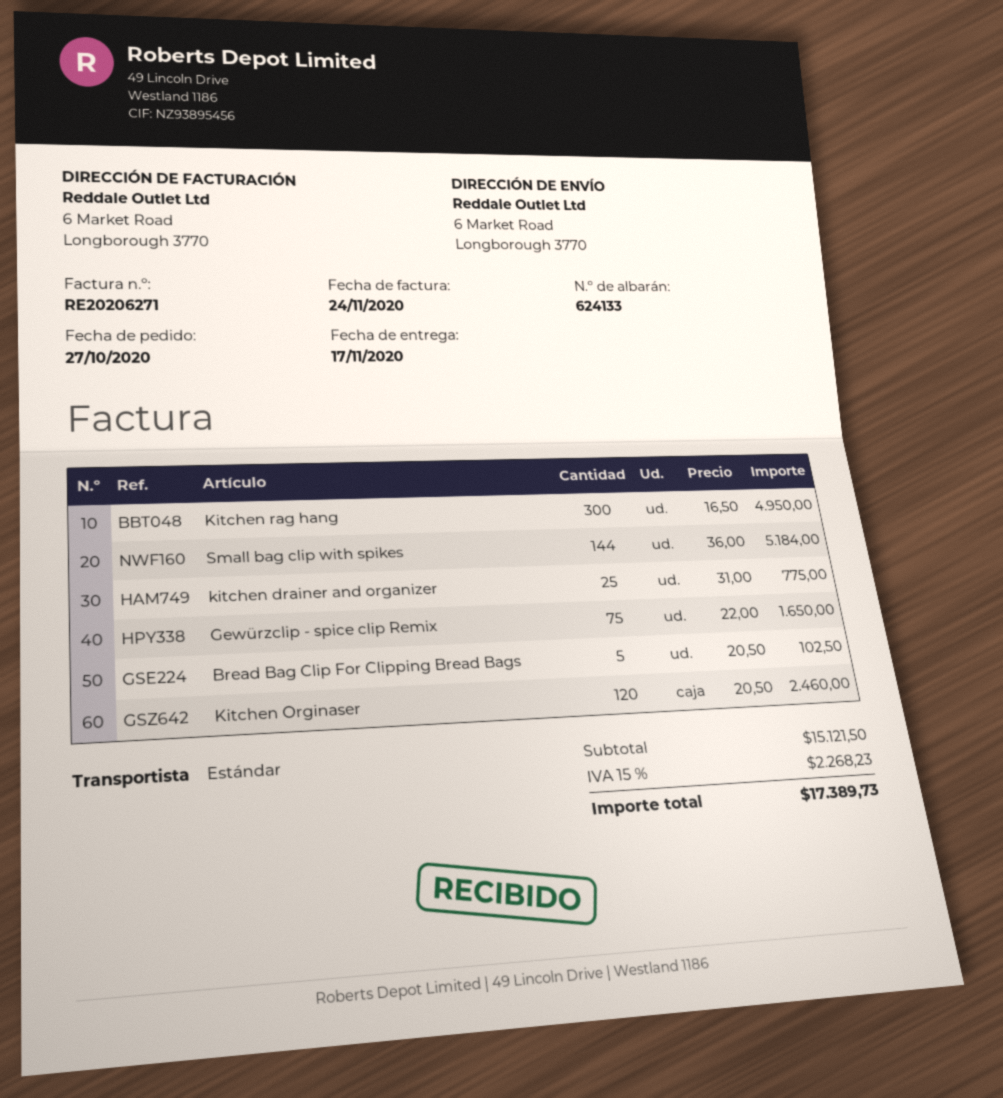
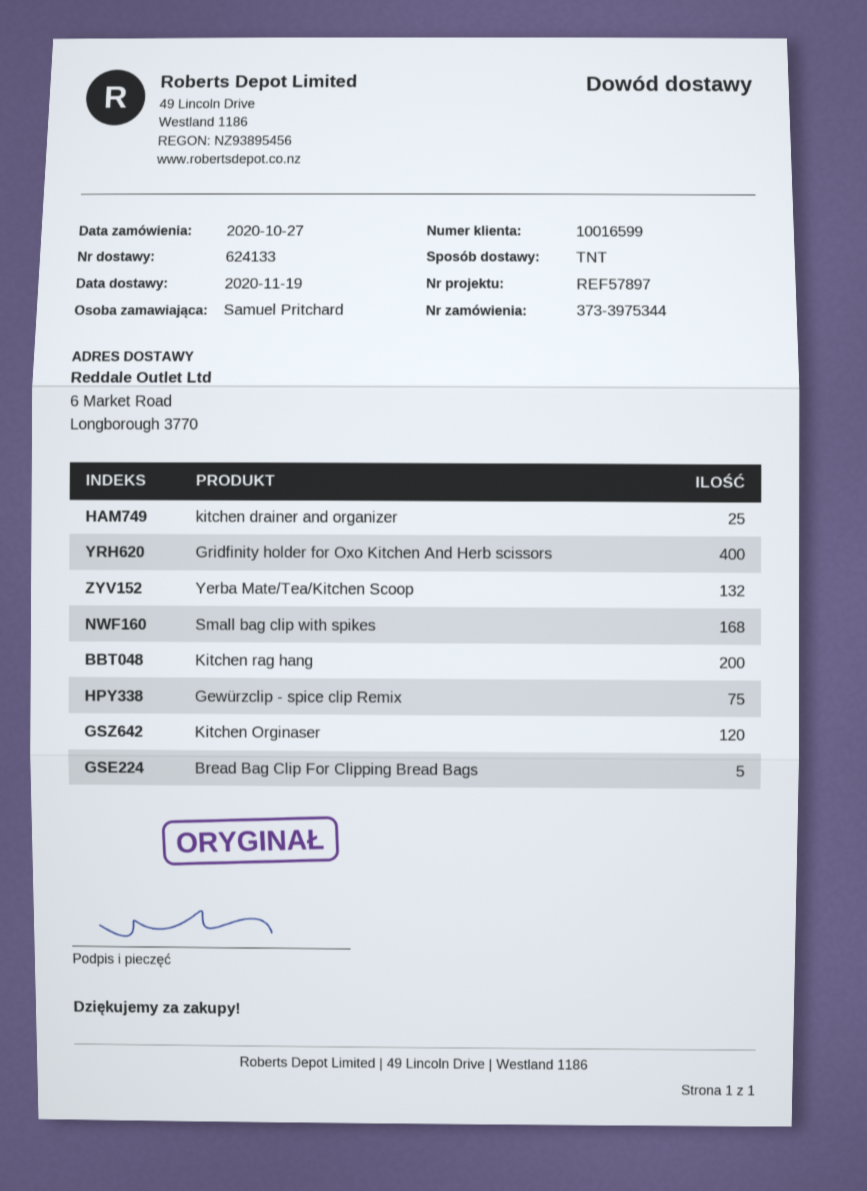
delivery date: 2020-11-17 -> 2020-11-19
shipping method: standard -> TNT
Kitchen rag hang: 300 -> 200
Small bag clip with spikes: 144 -> 168
Gridfinity holder for Oxo Kitchen And Herb scissors: none -> 400
Yerba Mate/Tea/Kitchen Scoop: none -> 132

